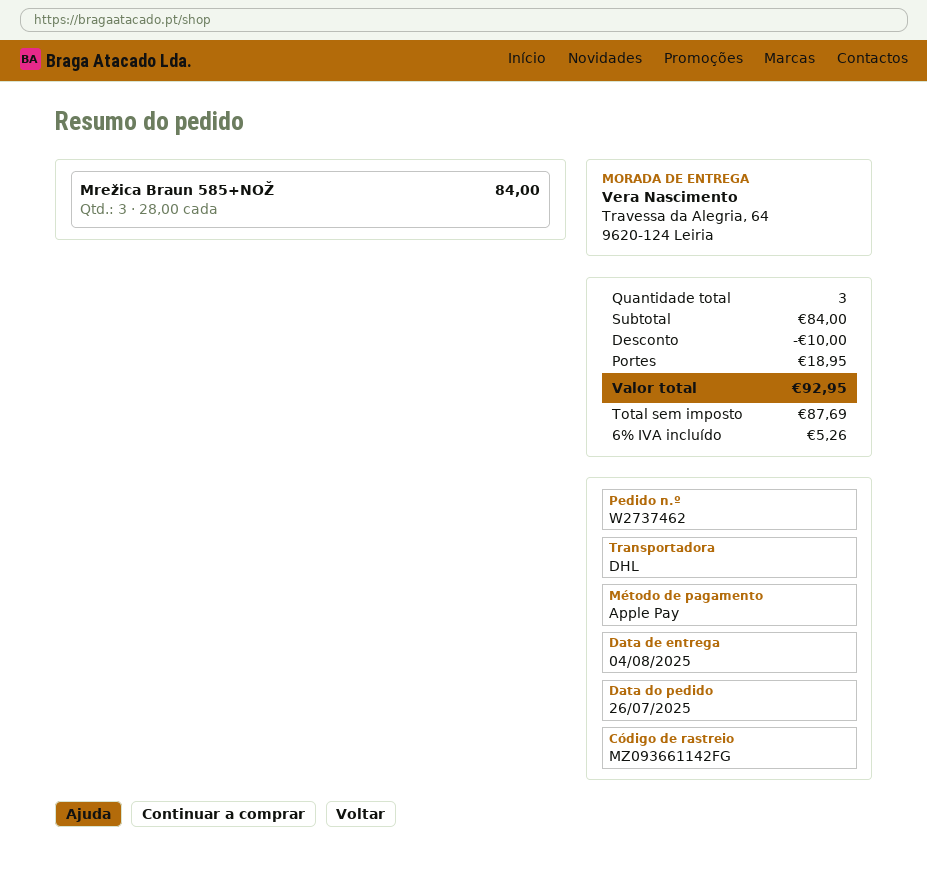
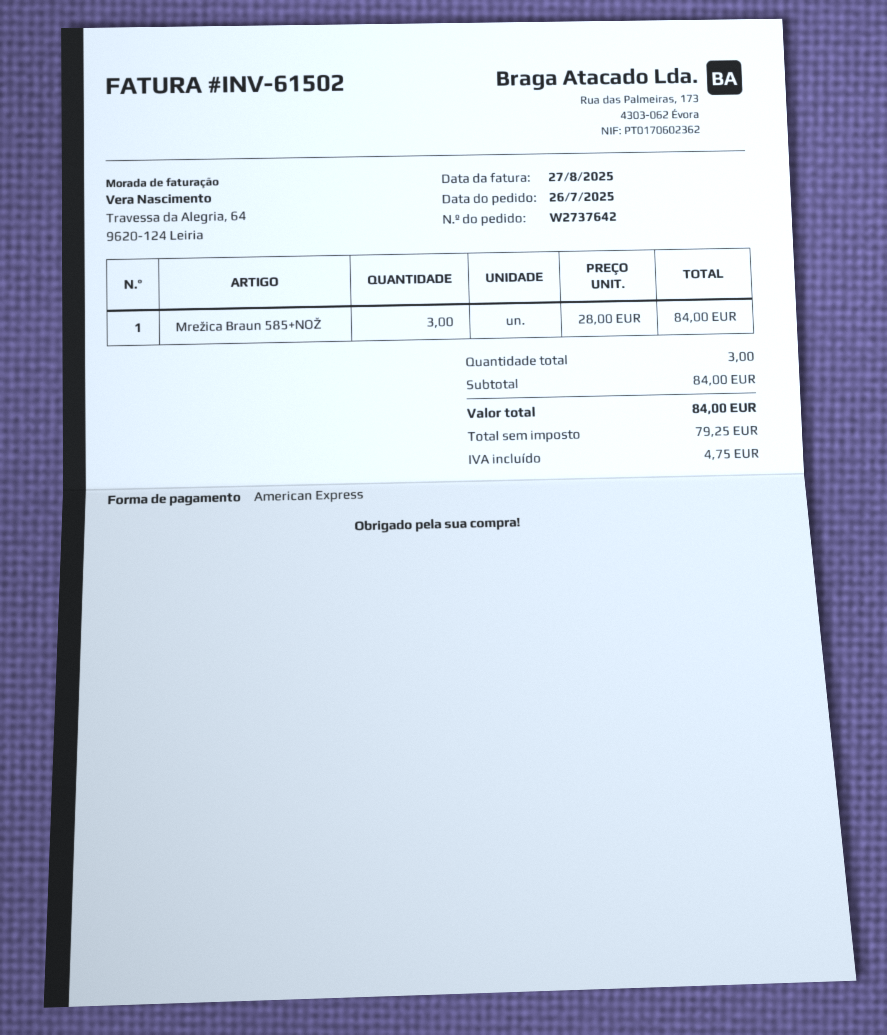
order number: W2737462 -> W2737642
payment method: Apple Pay -> American Express
discount: 10.00 -> none
shipping: 18.95 -> none
net: 87.69 -> 79.25
tax: 5.26 -> 4.75
total: 92.95 -> 84.00

